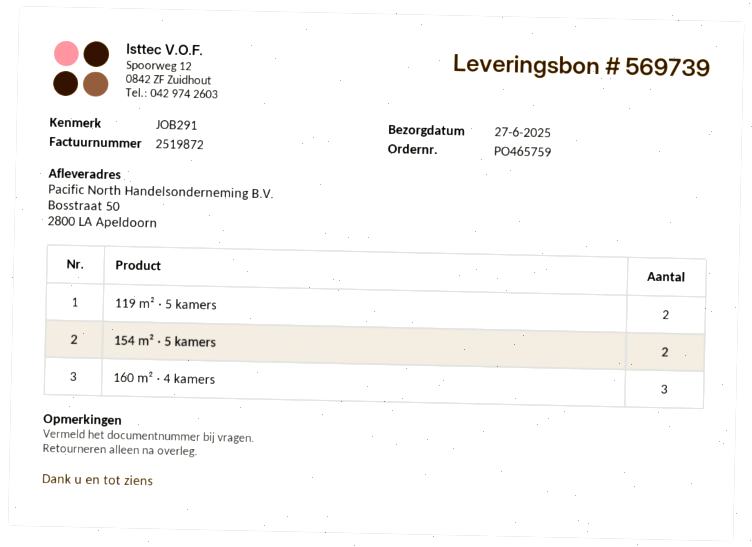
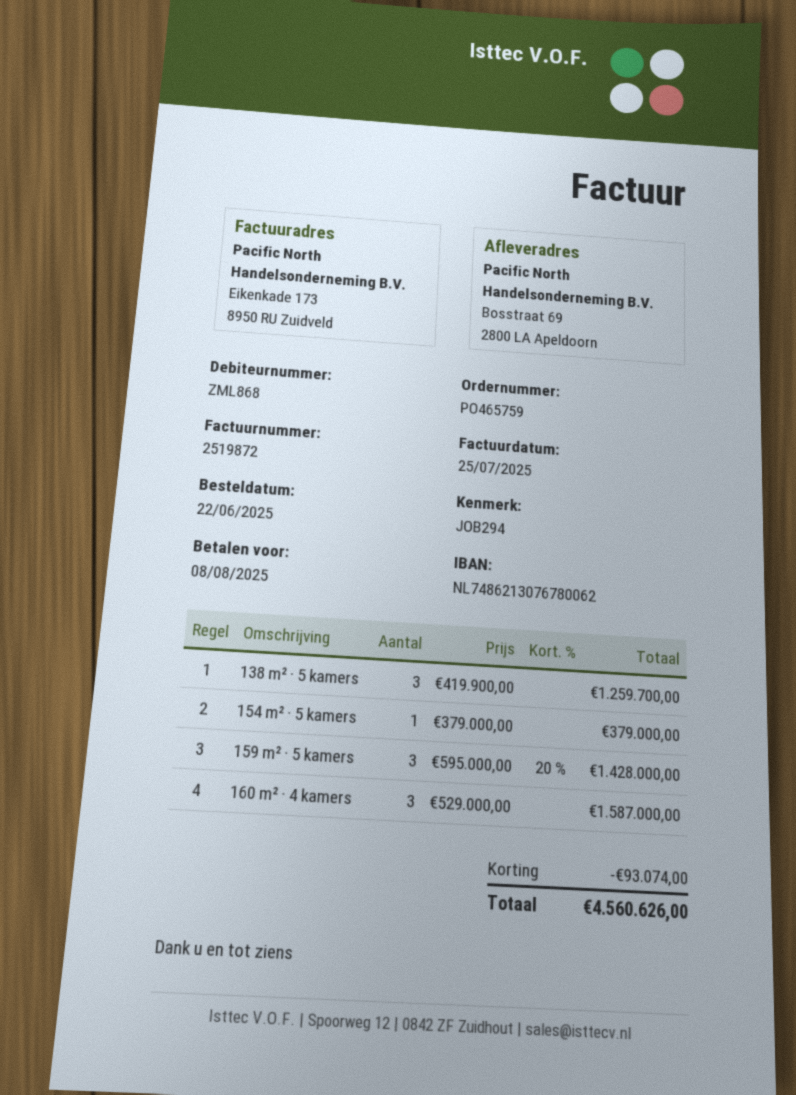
reference: JOB291 -> JOB294
ship to: Bosstraat 50, 2800 LA Apeldoorn -> Bosstraat 69, 2800 LA Apeldoorn
119 m² · 5 kamers: 2 -> none
154 m² · 5 kamers: 2 -> 1
138 m² · 5 kamers: none -> 3
159 m² · 5 kamers: none -> 3

